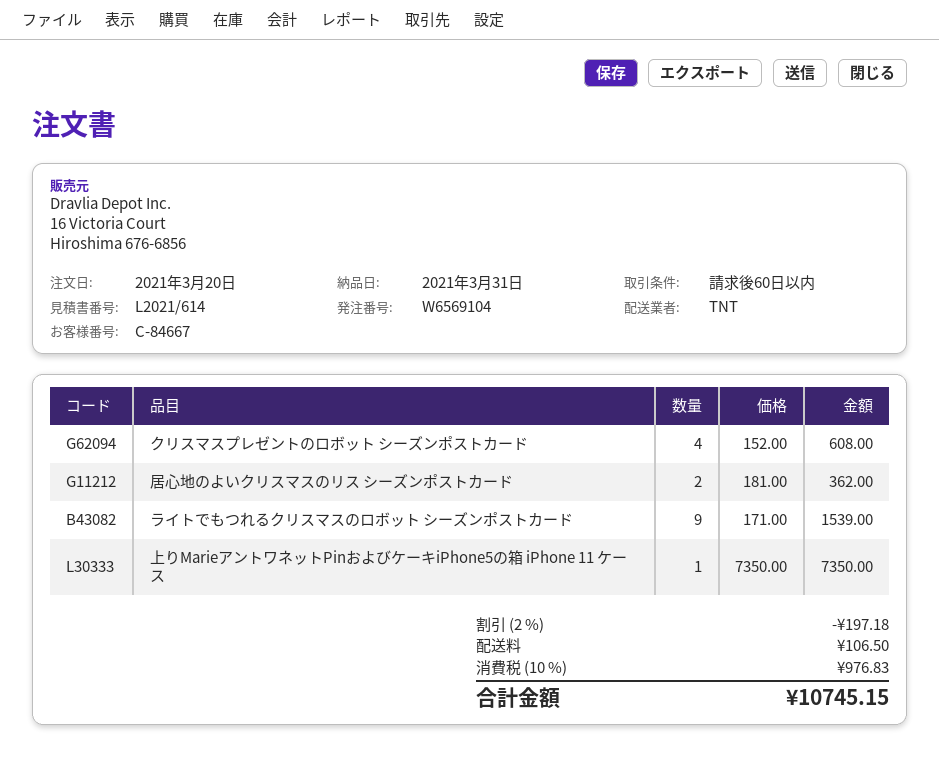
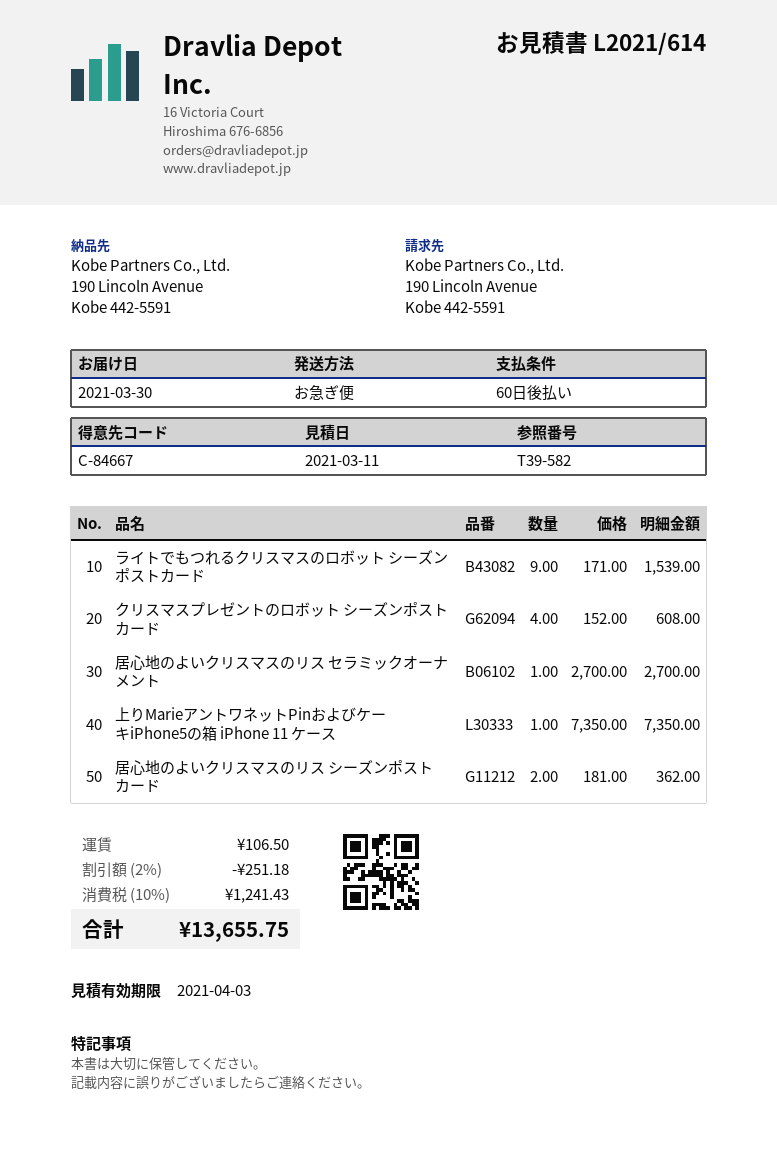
delivery date: 2021-03-31 -> 2021-03-30
shipping method: TNT -> express
居心地のよいクリスマスのリス セラミックオーナメント: none -> 1 x 2700.00 = 2700.00
discount: 2% = 197.18 -> 2% = 251.18
tax: 10% = 976.83 -> 10% = 1241.43
total: 10745.15 -> 13655.75

